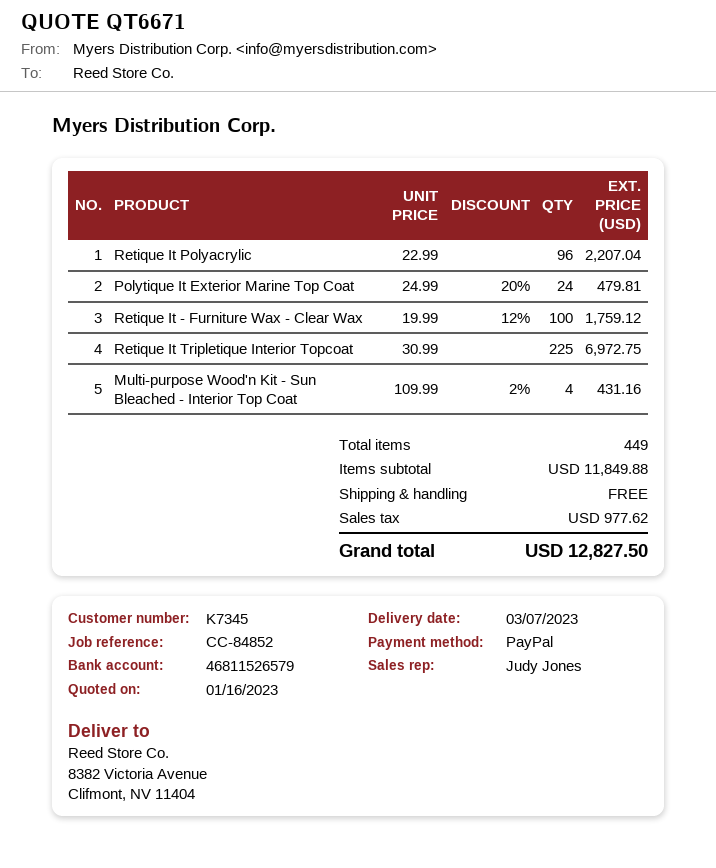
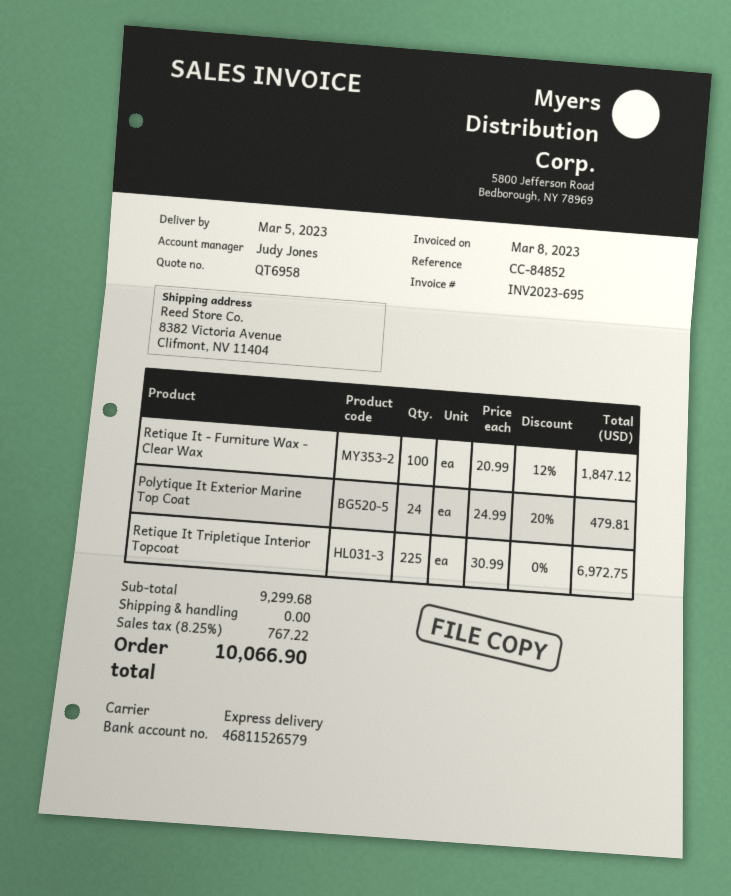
quote number: QT6671 -> QT6958
delivery date: 2023-03-07 -> 2023-03-05
Retique It Polyacrylic: 96 x 22.99 = 2207.04 -> none
Retique It - Furniture Wax - Clear Wax: 100 x 19.99 - 12% = 1759.12 -> 100 x 20.99 - 12% = 1847.12
Multi-purpose Wood'n Kit - Sun Bleached - Interior Top Coat: 4 x 109.99 - 2% = 431.16 -> none
subtotal: 11849.88 -> 9299.68
tax: 977.62 -> 767.22
total: 12827.50 -> 10066.90

